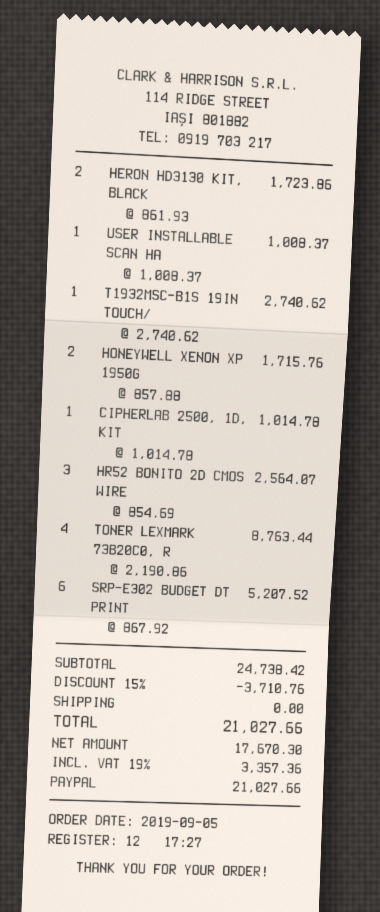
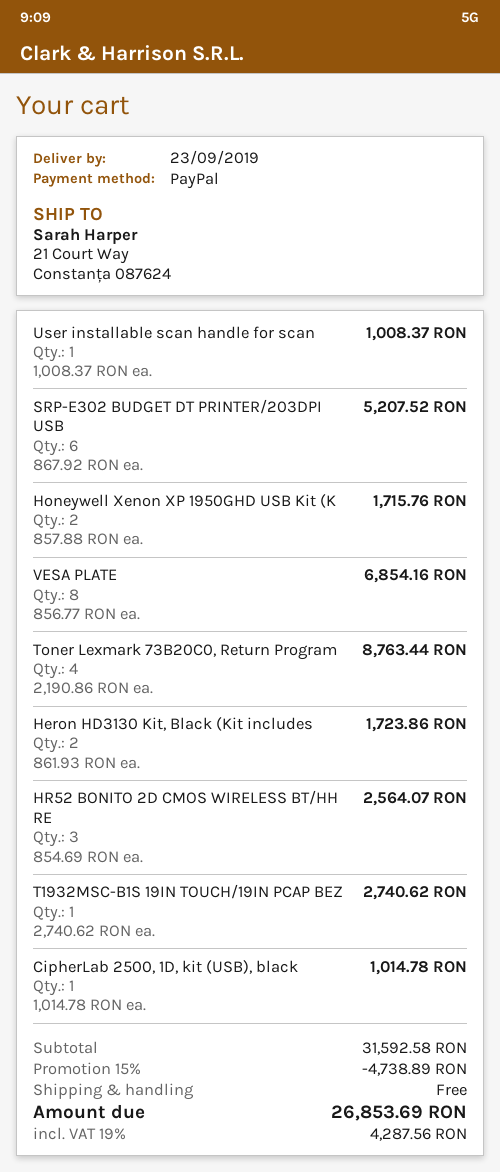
VESA PLATE: none -> 8 x 856.77 = 6854.16
subtotal: 24738.42 -> 31592.58
discount: 15% = 3710.76 -> 15% = 4738.89
tax: 19% = 3357.36 -> 19% = 4287.56
total: 21027.66 -> 26853.69

